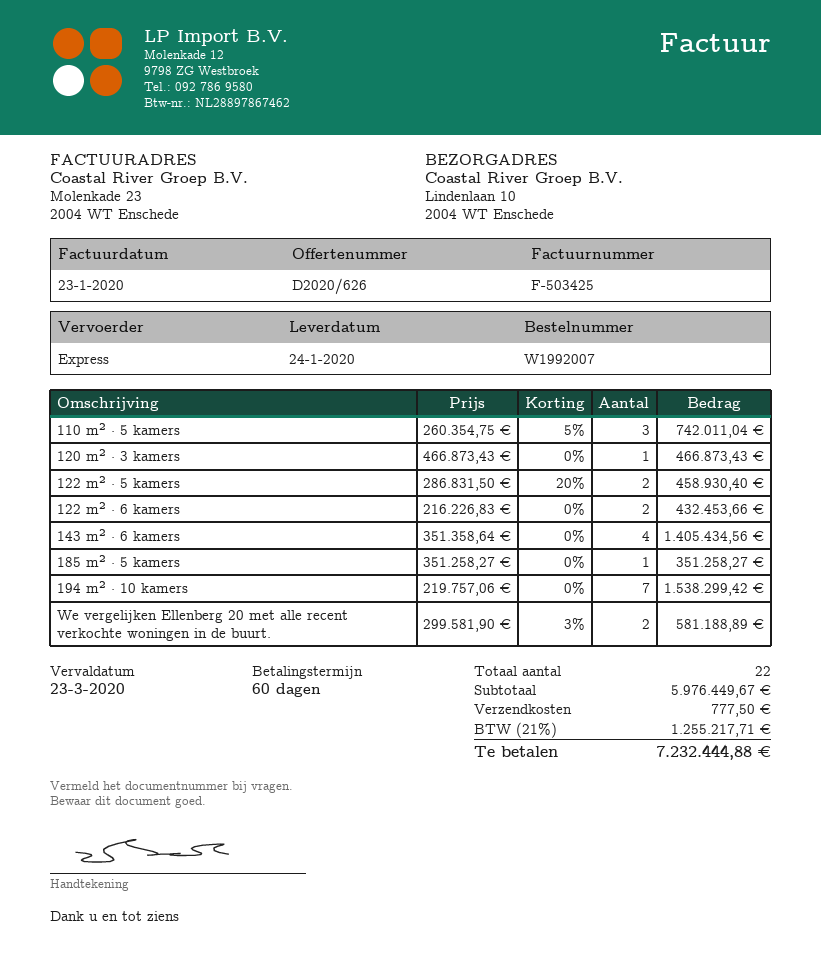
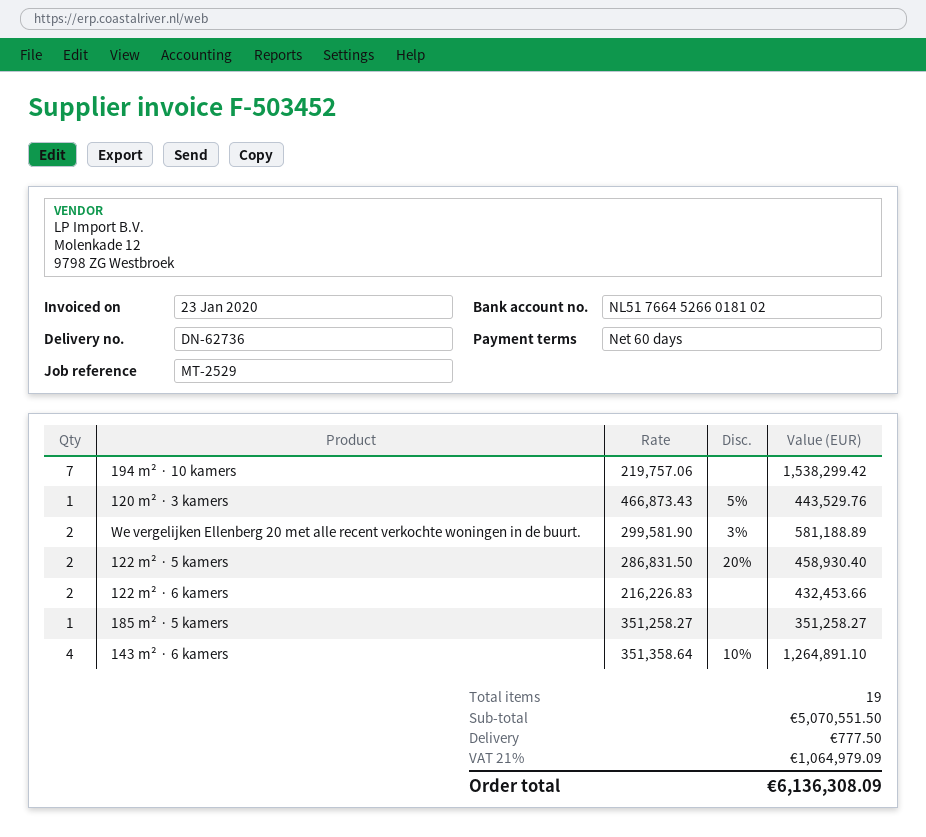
invoice number: F-503425 -> F-503452
110 m² · 5 kamers: 3 x 260354.75 - 5% = 742011.04 -> none
120 m² · 3 kamers: 1 x 466873.43 = 466873.43 -> 1 x 466873.43 - 5% = 443529.76
143 m² · 6 kamers: 4 x 351358.64 = 1405434.56 -> 4 x 351358.64 - 10% = 1264891.10
total quantity: 22 -> 19
subtotal: 5976449.67 -> 5070551.50
tax: 21% = 1255217.71 -> 21% = 1064979.09
total: 7232444.88 -> 6136308.09

